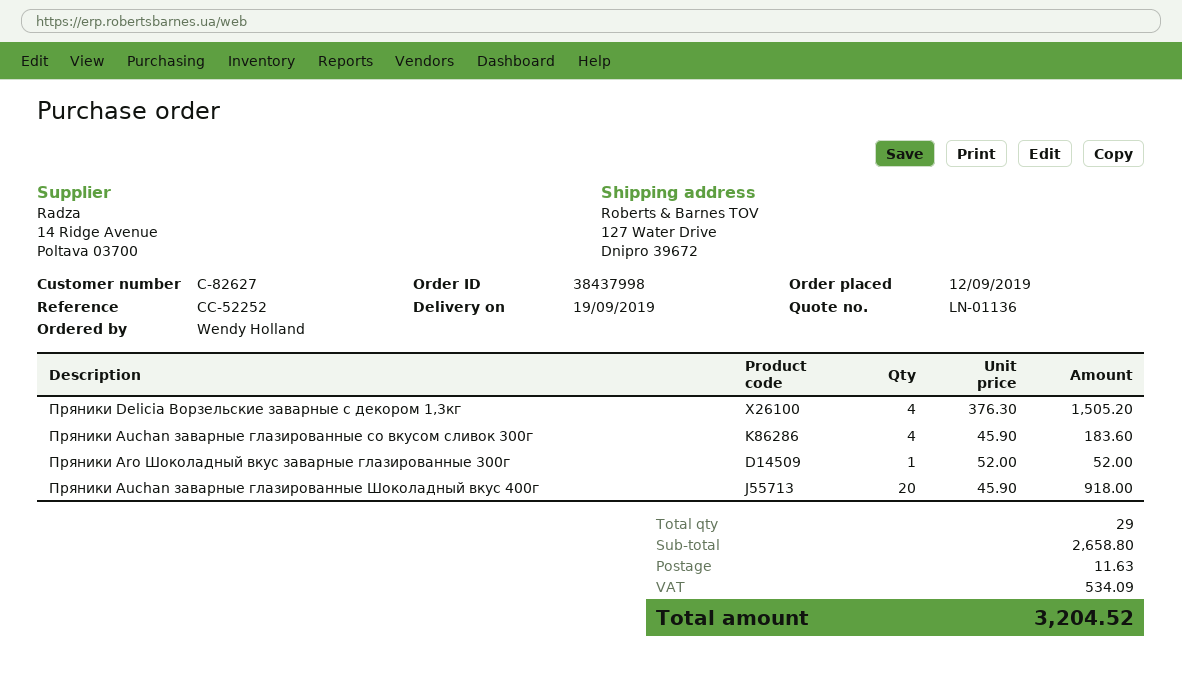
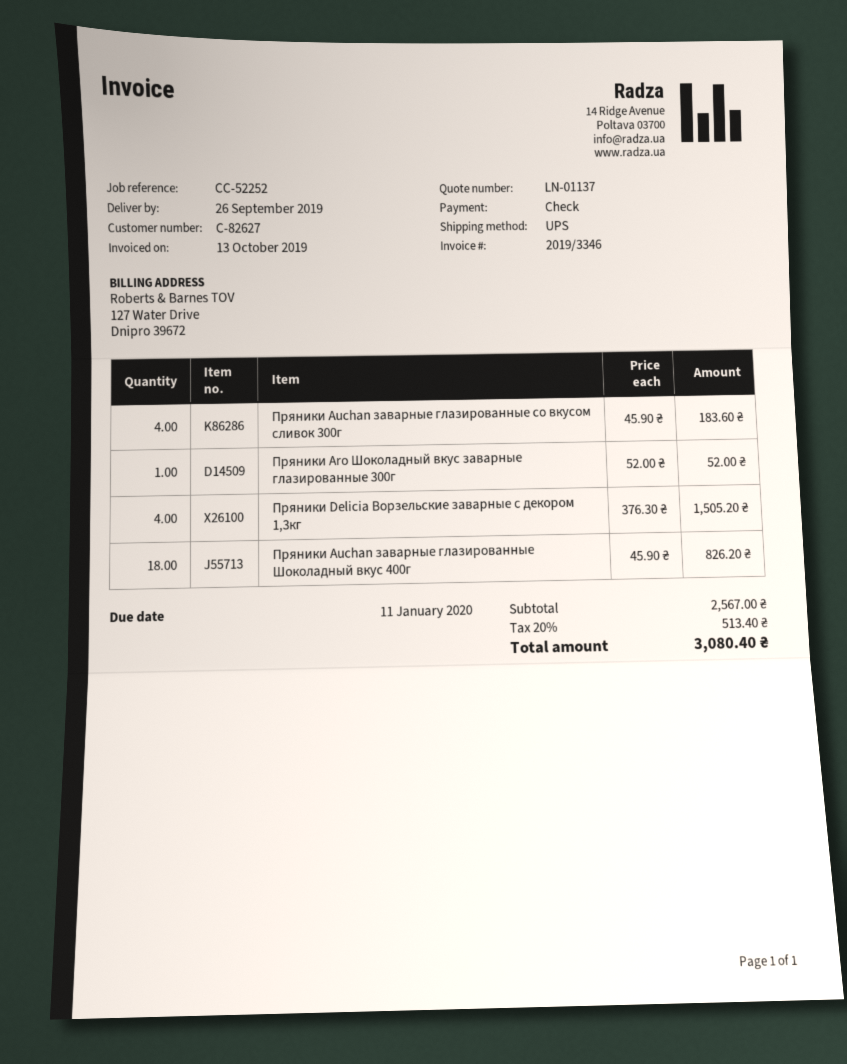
quote number: LN-01136 -> LN-01137
delivery date: 2019-09-19 -> 2019-09-26
Пряники Auchan заварные глазированные Шоколадный вкус 400г: 20 x 45.90 = 918.00 -> 18 x 45.90 = 826.20
subtotal: 2658.80 -> 2567.00
shipping: 11.63 -> none
tax: 534.09 -> 513.40
total: 3204.52 -> 3080.40

